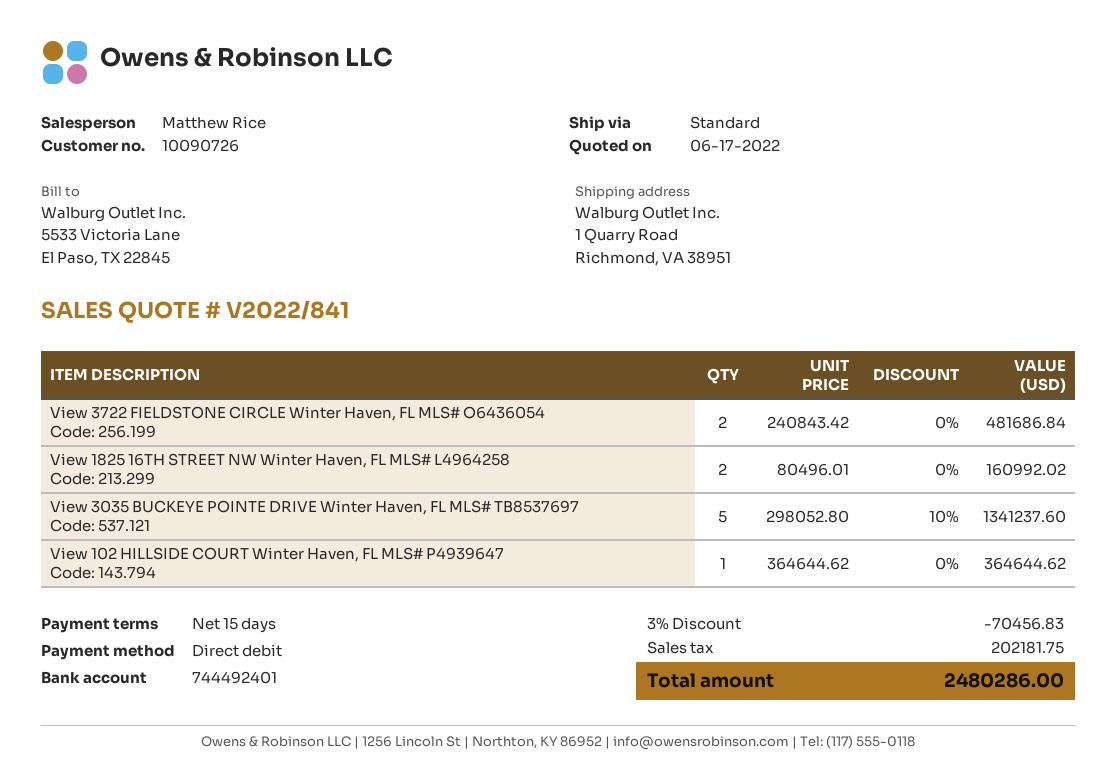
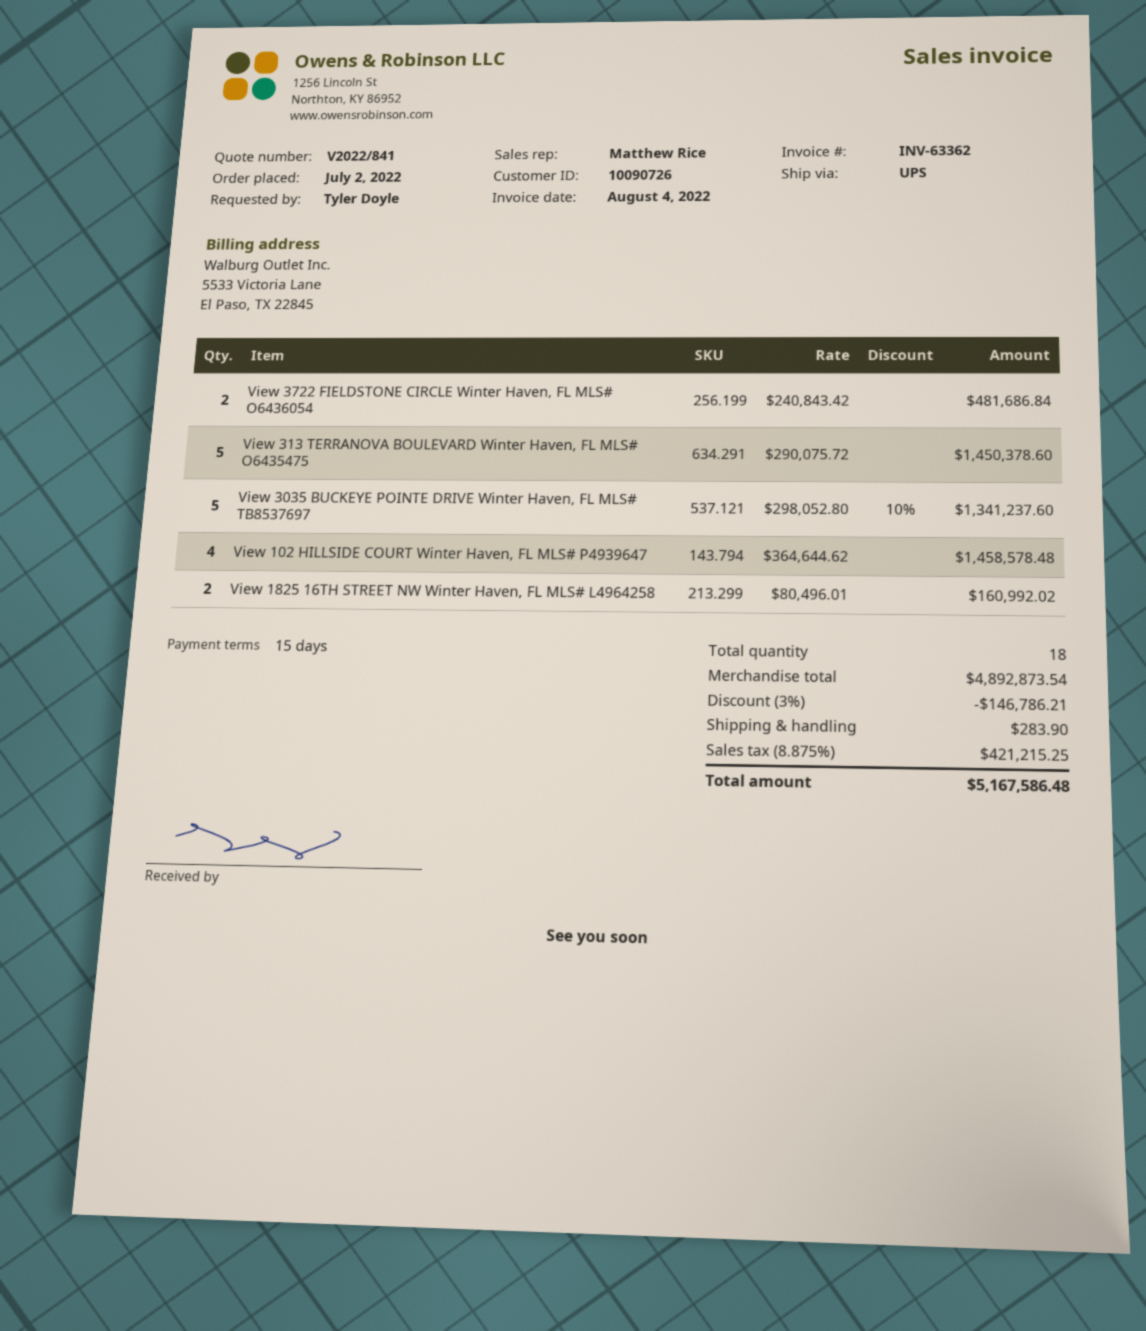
shipping method: standard -> UPS
View 102 HILLSIDE COURT Winter Haven, FL MLS# P4939647: 1 x 364644.62 = 364644.62 -> 4 x 364644.62 = 1458578.48
View 313 TERRANOVA BOULEVARD Winter Haven, FL MLS# O6435475: none -> 5 x 290075.72 = 1450378.60
discount: 3% = 70456.83 -> 3% = 146786.21
shipping: none -> 283.90
tax: 202181.75 -> 421215.25
total: 2480286.00 -> 5167586.48

